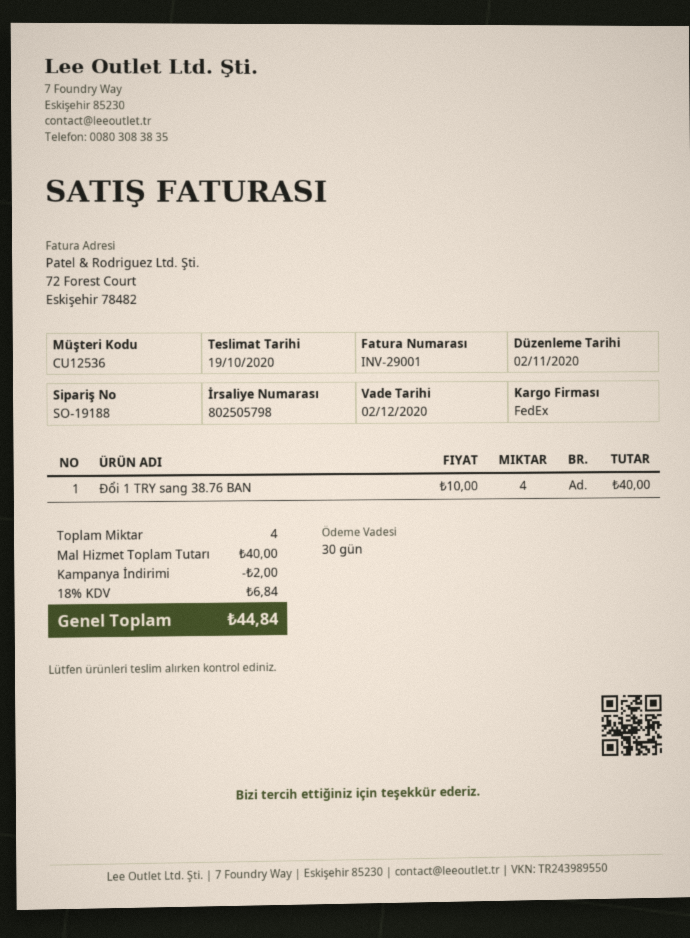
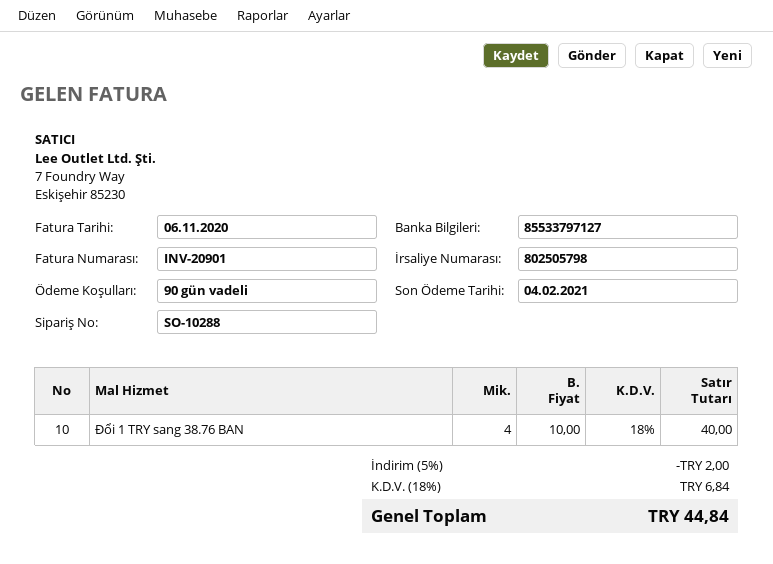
order number: SO-19188 -> SO-10288
invoice number: INV-29001 -> INV-20901
invoice date: 2020-11-02 -> 2020-11-06
payment terms: 30 days -> 90 days
due date: 2020-12-02 -> 2021-02-04

